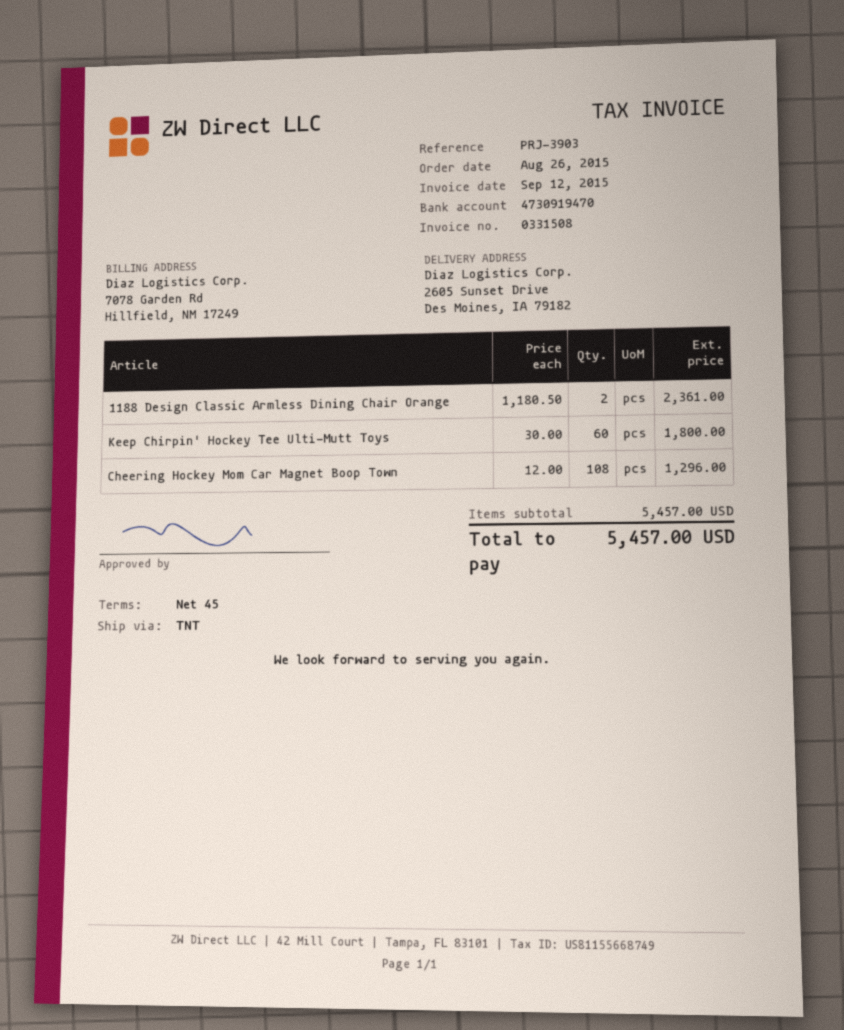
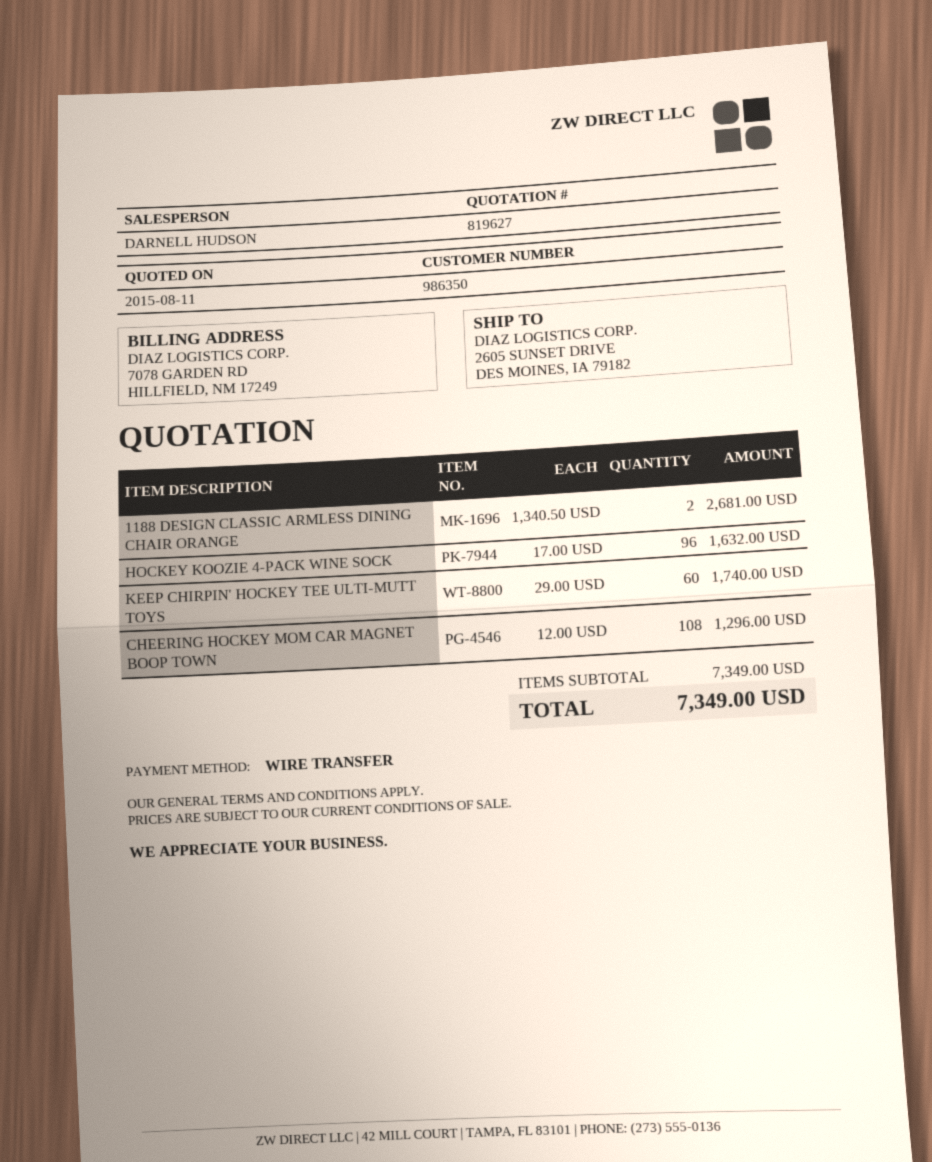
1188 Design Classic Armless Dining Chair Orange: 2 x 1180.50 = 2361.00 -> 2 x 1340.50 = 2681.00
Keep Chirpin' Hockey Tee Ulti-Mutt Toys: 60 x 30.00 = 1800.00 -> 60 x 29.00 = 1740.00
HOCKEY KOOZIE 4-PACK WINE SOCK: none -> 96 x 17.00 = 1632.00
subtotal: 5457.00 -> 7349.00
total: 5457.00 -> 7349.00

